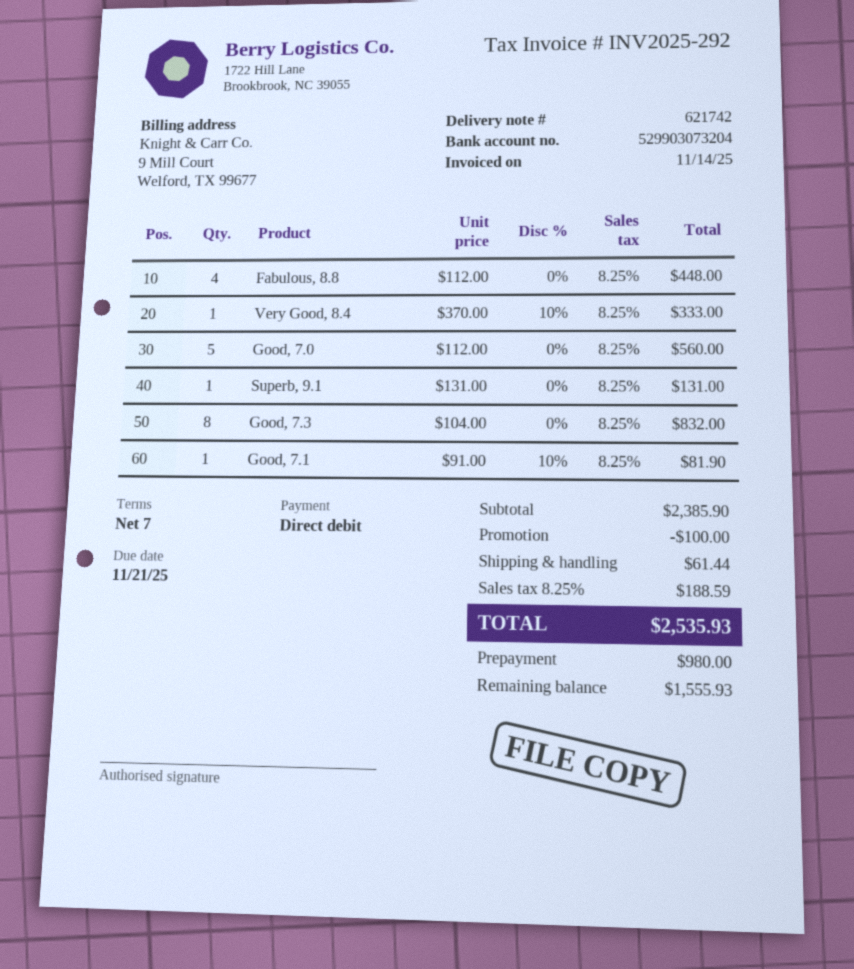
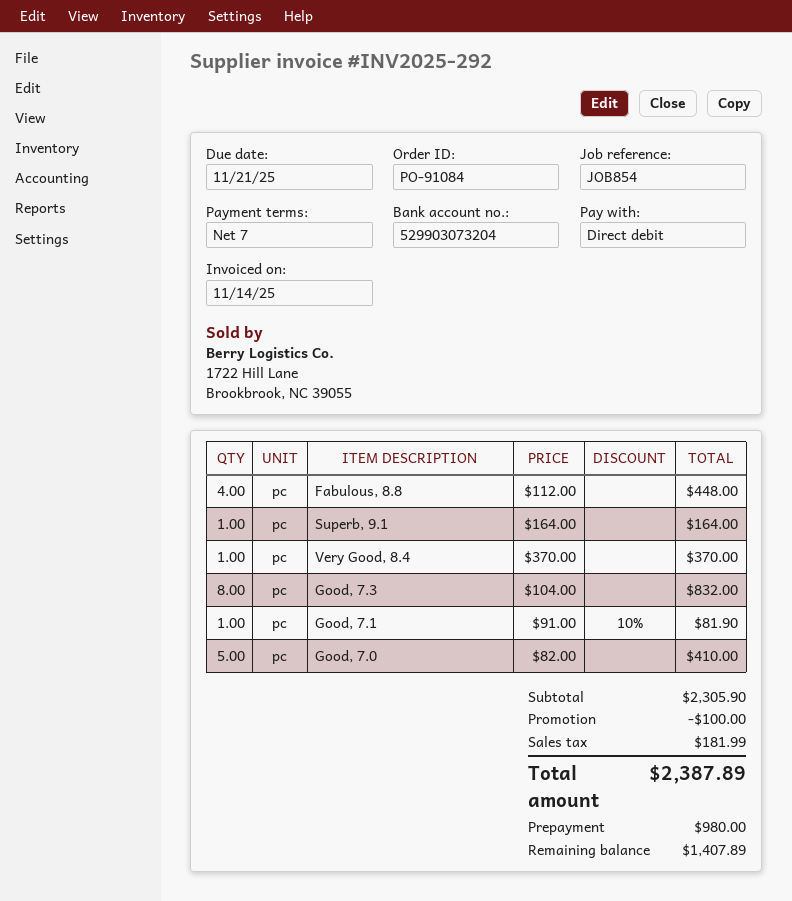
Very Good, 8.4: 1 x 370.00 - 10% = 333.00 -> 1 x 370.00 = 370.00
Good, 7.0: 5 x 112.00 = 560.00 -> 5 x 82.00 = 410.00
Superb, 9.1: 1 x 131.00 = 131.00 -> 1 x 164.00 = 164.00
subtotal: 2385.90 -> 2305.90
shipping: 61.44 -> none
tax: 188.59 -> 181.99
total: 2535.93 -> 2387.89
balance: 1555.93 -> 1407.89

